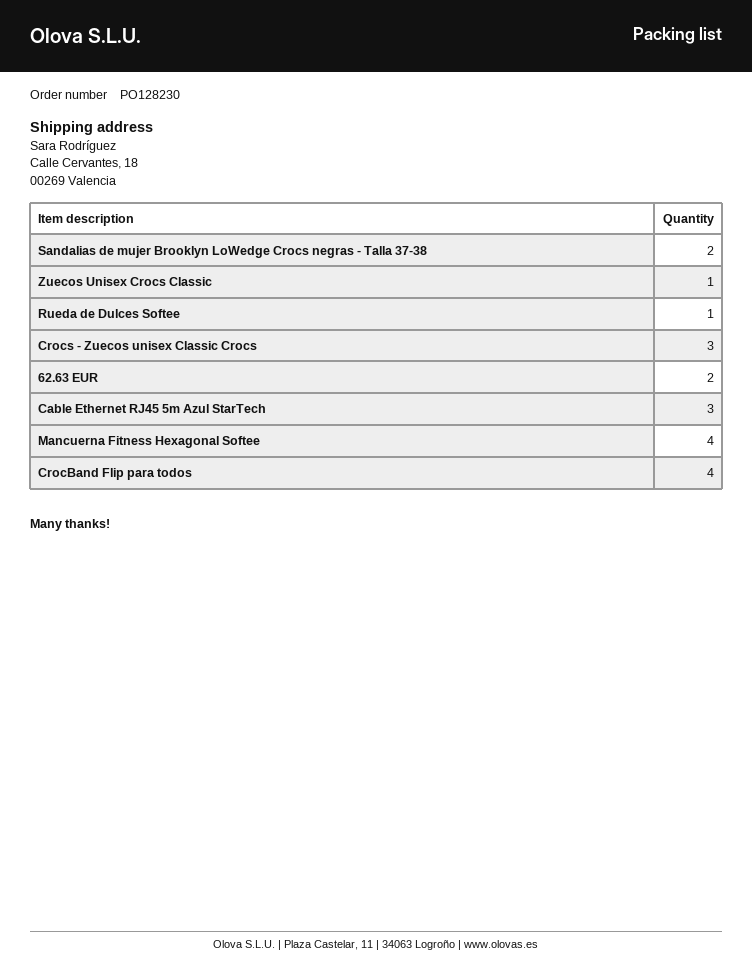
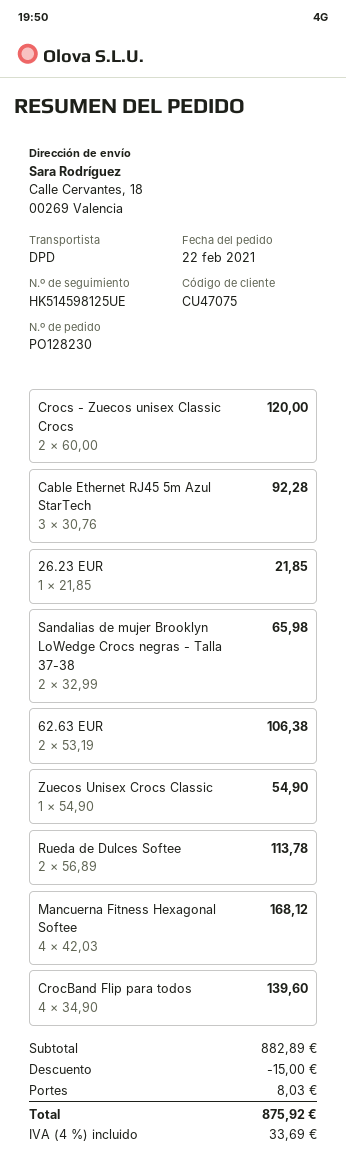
Rueda de Dulces Softee: 1 -> 2
Crocs - Zuecos unisex Classic Crocs: 3 -> 2
26.23 EUR: none -> 1

